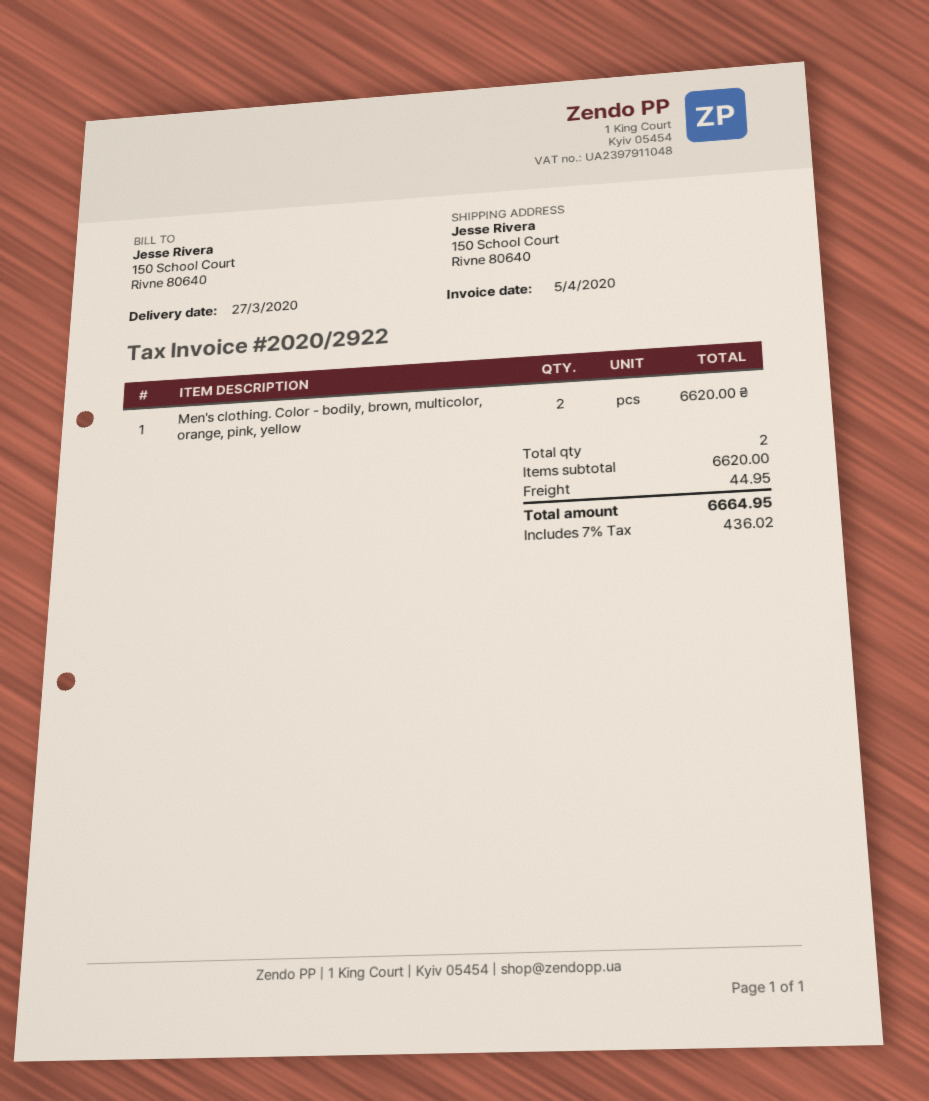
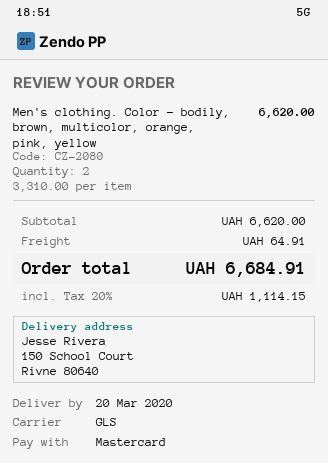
delivery date: 2020-03-27 -> 2020-03-20
shipping: 44.95 -> 64.91
tax: 7% = 436.02 -> 20% = 1114.15
total: 6664.95 -> 6684.91

